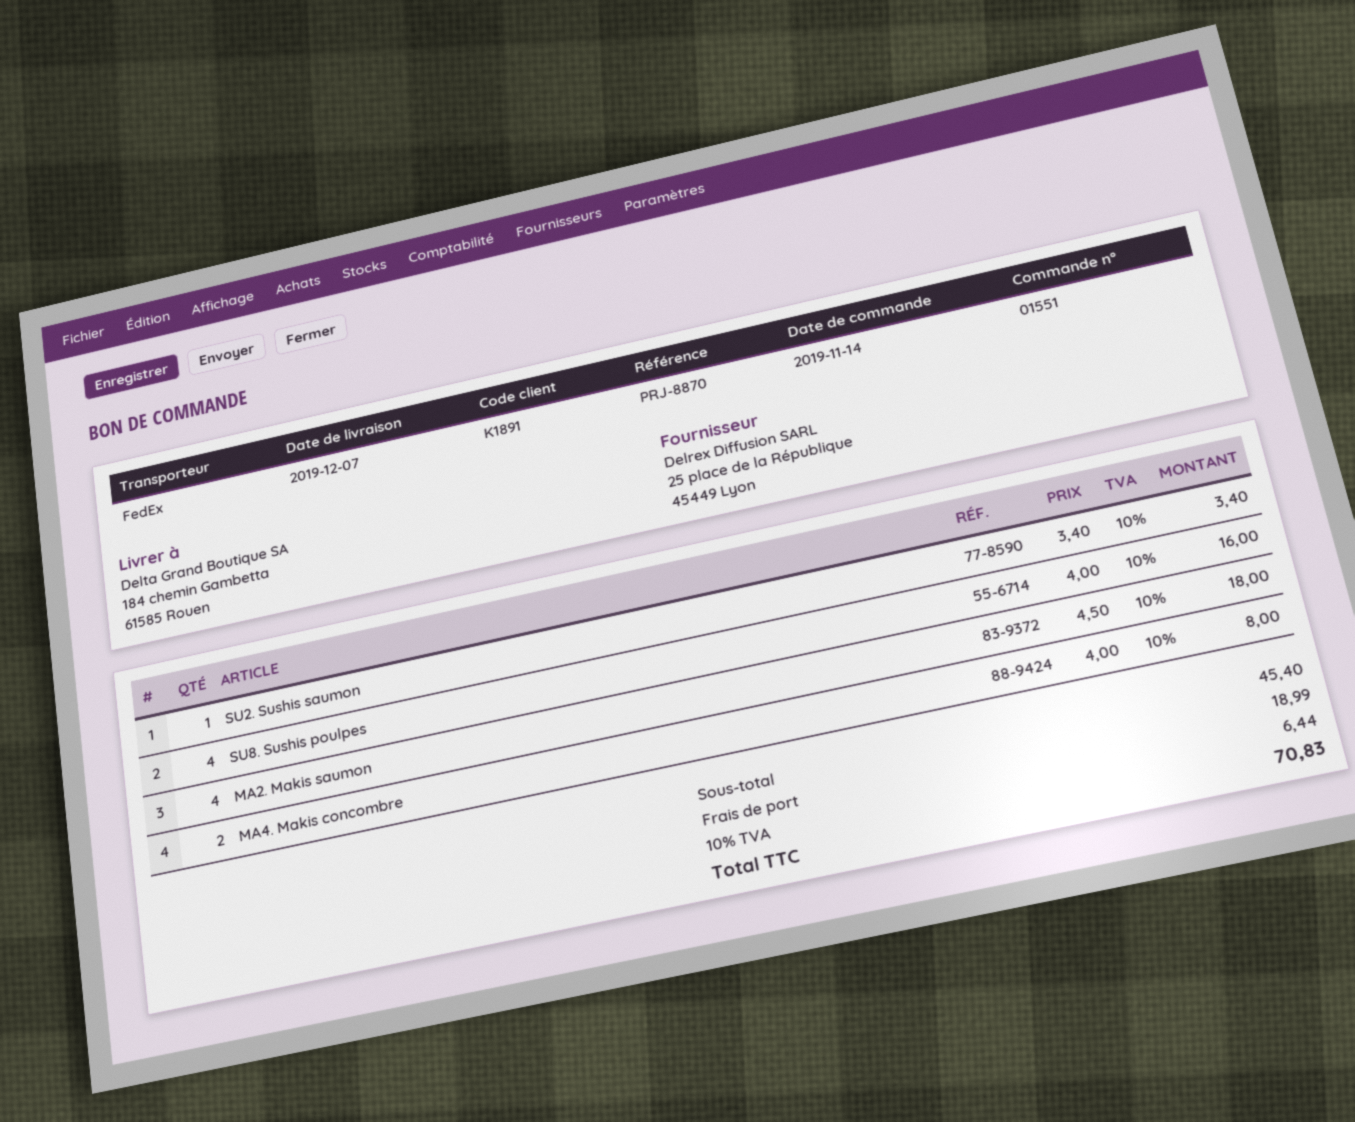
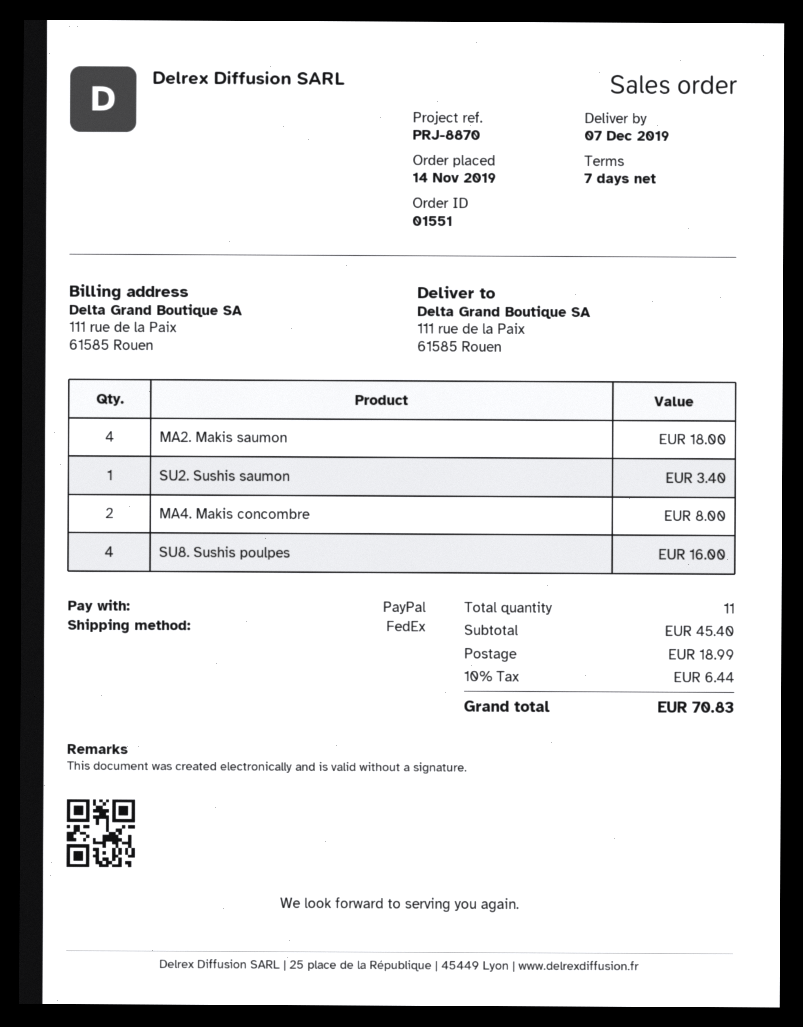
ship to: 184 chemin Gambetta, 61585 Rouen -> 111 rue de la Paix, 61585 Rouen

